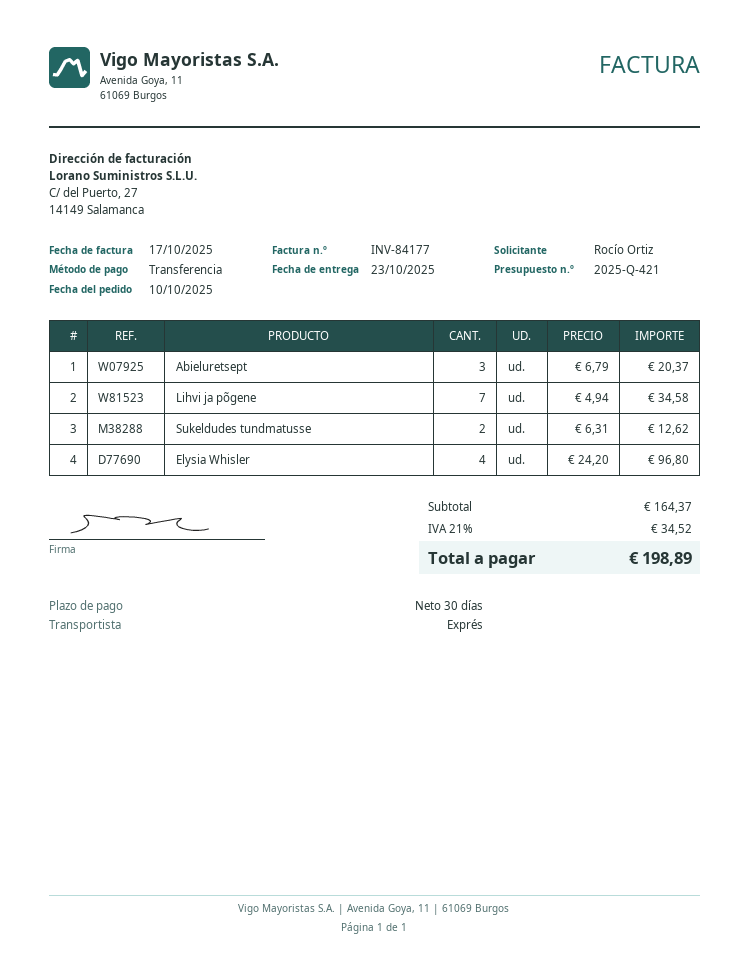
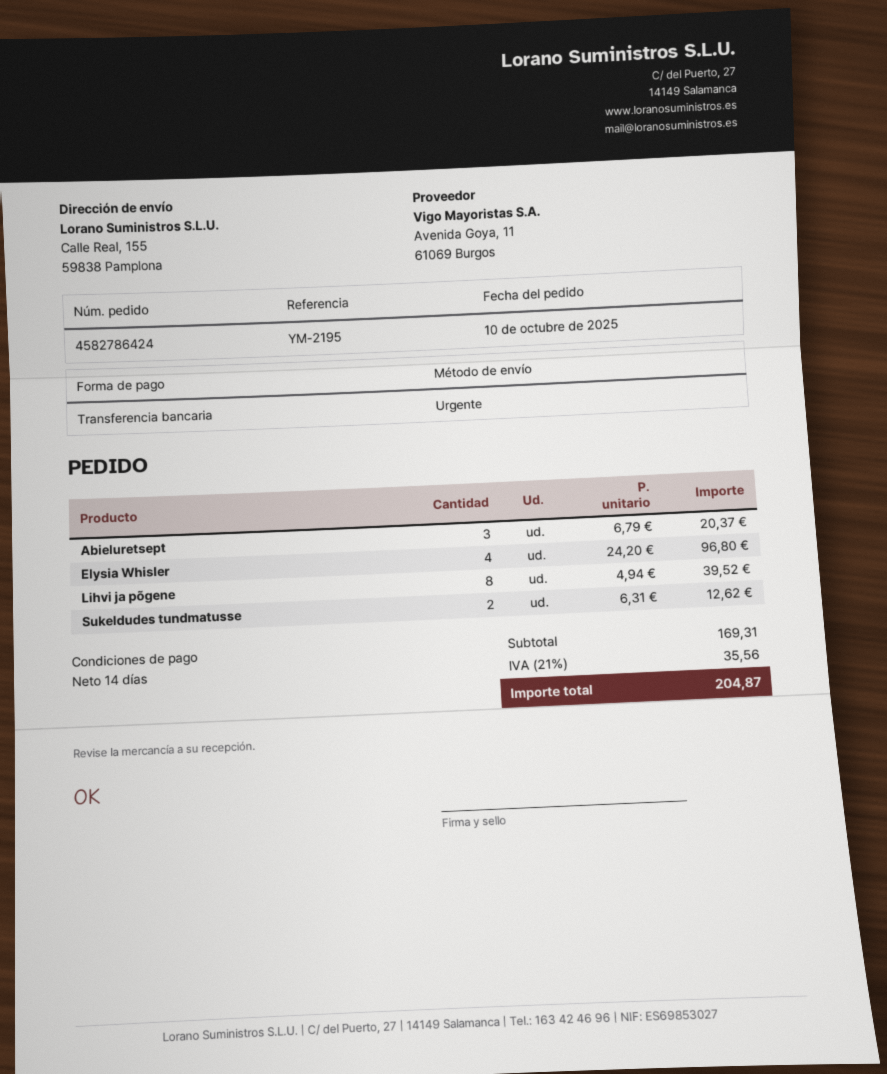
payment terms: 30 days -> 14 days
Lihvi ja põgene: 7 x 4.94 = 34.58 -> 8 x 4.94 = 39.52
subtotal: 164.37 -> 169.31
tax: 21% = 34.52 -> 21% = 35.56
total: 198.89 -> 204.87

